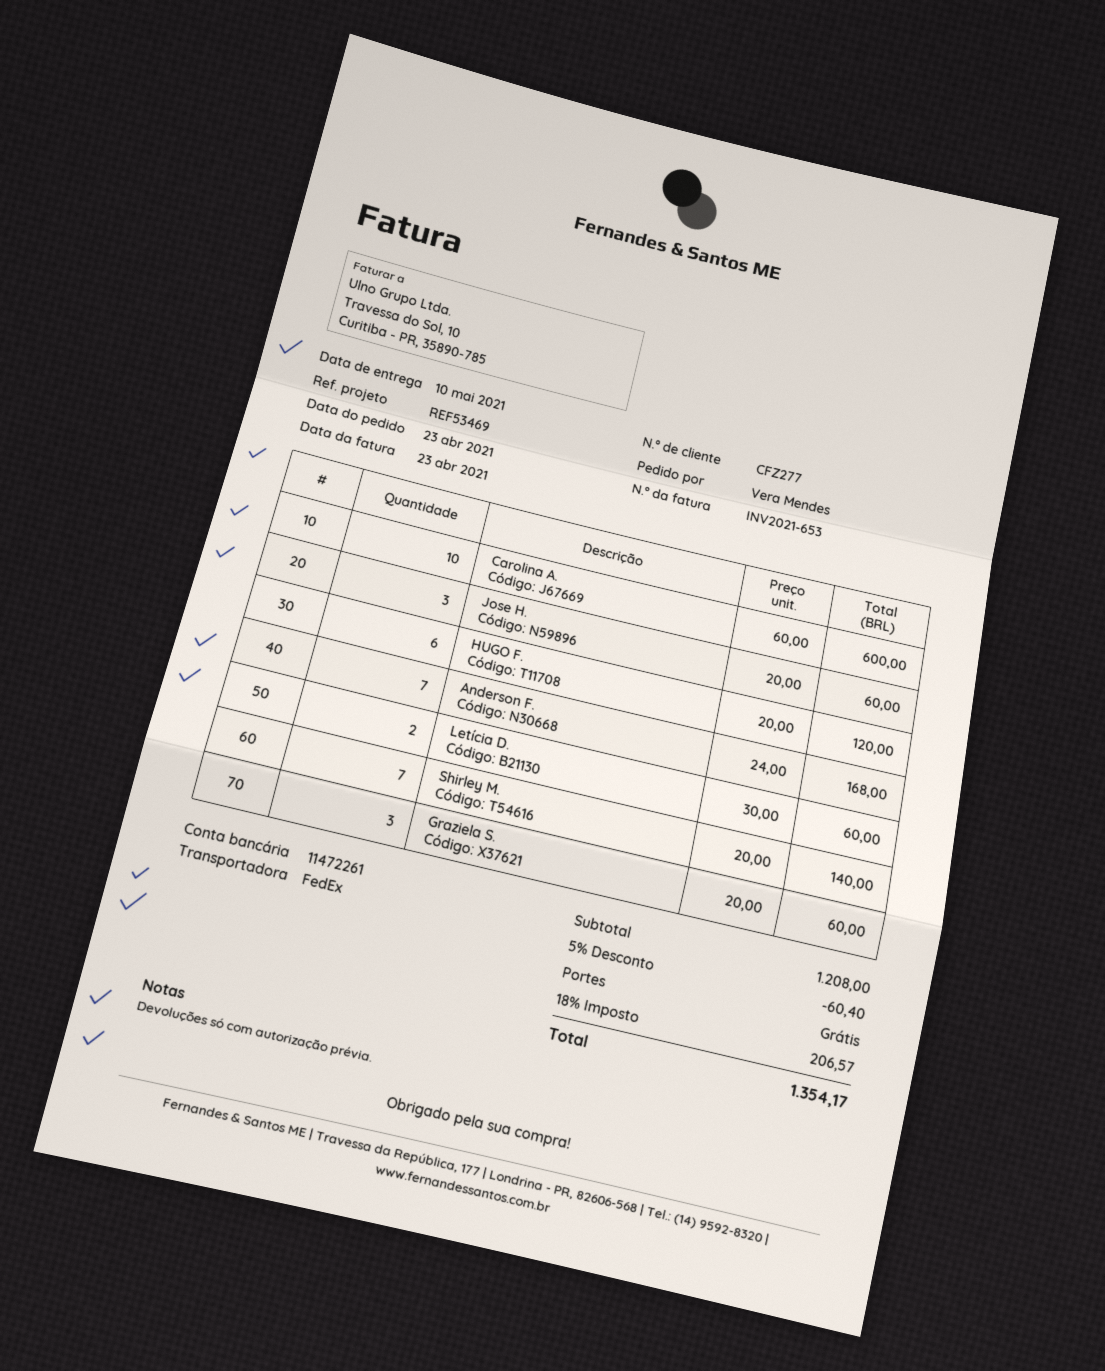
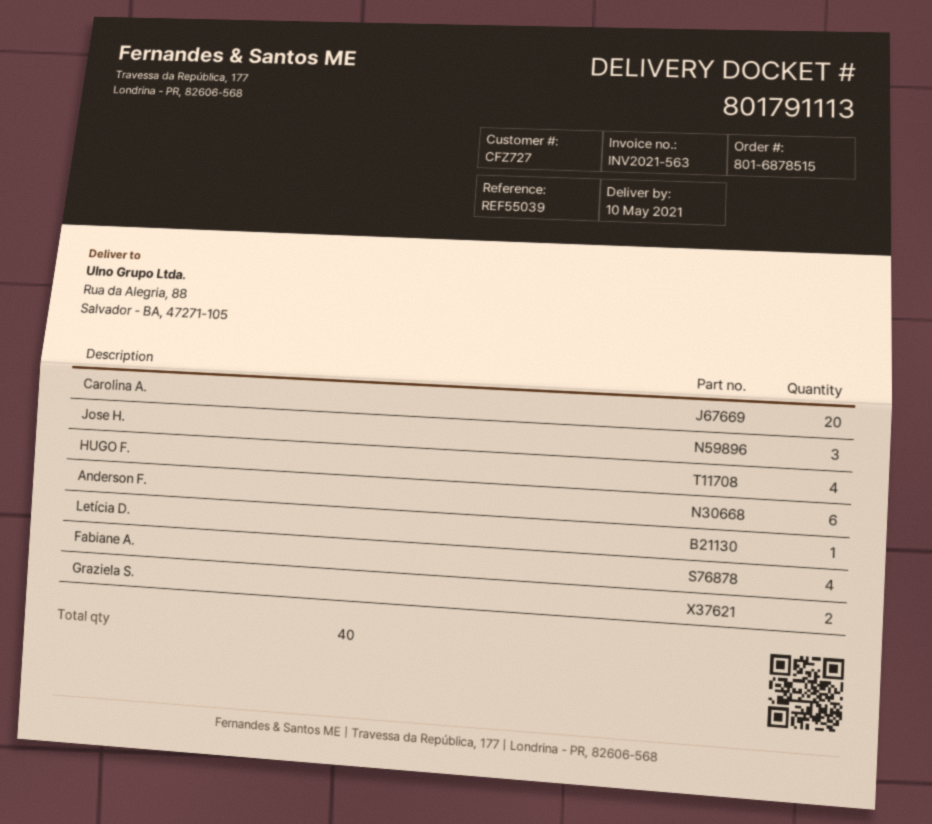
invoice number: INV2021-653 -> INV2021-563
customer number: CFZ277 -> CFZ727
reference: REF53469 -> REF55039
Carolina A.: 10 -> 20
HUGO F.: 6 -> 4
Anderson F.: 7 -> 6
Letícia D.: 2 -> 1
Shirley M.: 7 -> none
Graziela S.: 3 -> 2
Fabiane A.: none -> 4

